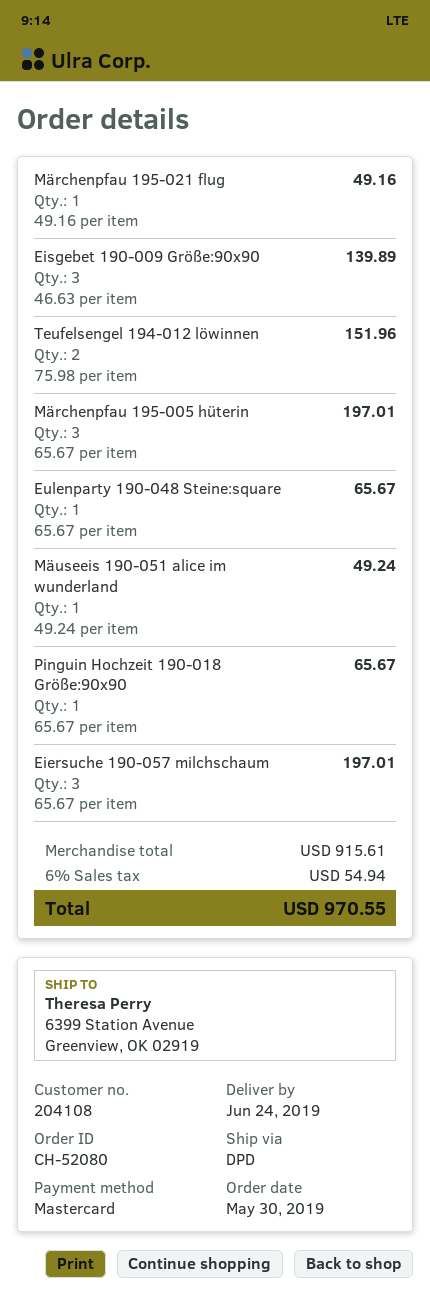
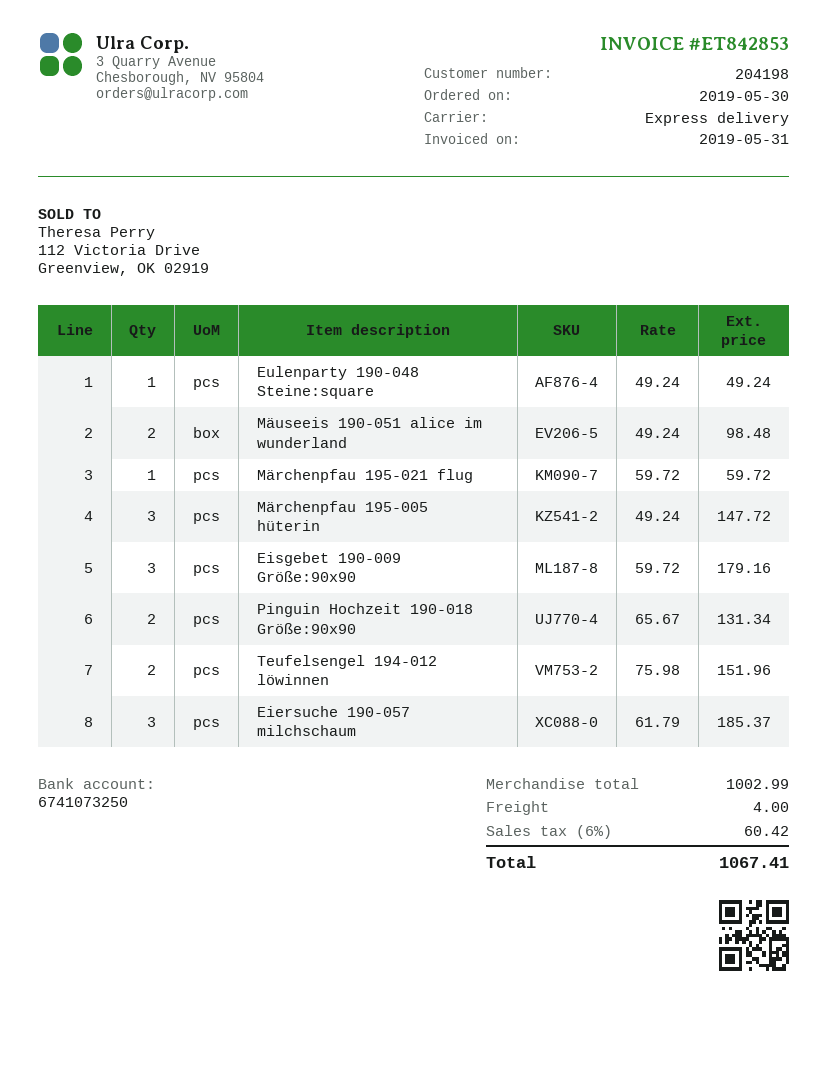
customer number: 204108 -> 204198
shipping method: DPD -> express
Märchenpfau 195-021 flug: 1 x 49.16 = 49.16 -> 1 x 59.72 = 59.72
Eisgebet 190-009 Größe:90x90: 3 x 46.63 = 139.89 -> 3 x 59.72 = 179.16
Märchenpfau 195-005 hüterin: 3 x 65.67 = 197.01 -> 3 x 49.24 = 147.72
Eulenparty 190-048 Steine:square: 1 x 65.67 = 65.67 -> 1 x 49.24 = 49.24
Mäuseeis 190-051 alice im wunderland: 1 x 49.24 = 49.24 -> 2 x 49.24 = 98.48
Pinguin Hochzeit 190-018 Größe:90x90: 1 x 65.67 = 65.67 -> 2 x 65.67 = 131.34
Eiersuche 190-057 milchschaum: 3 x 65.67 = 197.01 -> 3 x 61.79 = 185.37
subtotal: 915.61 -> 1002.99
shipping: none -> 4.00
tax: 6% = 54.94 -> 6% = 60.42
total: 970.55 -> 1067.41

